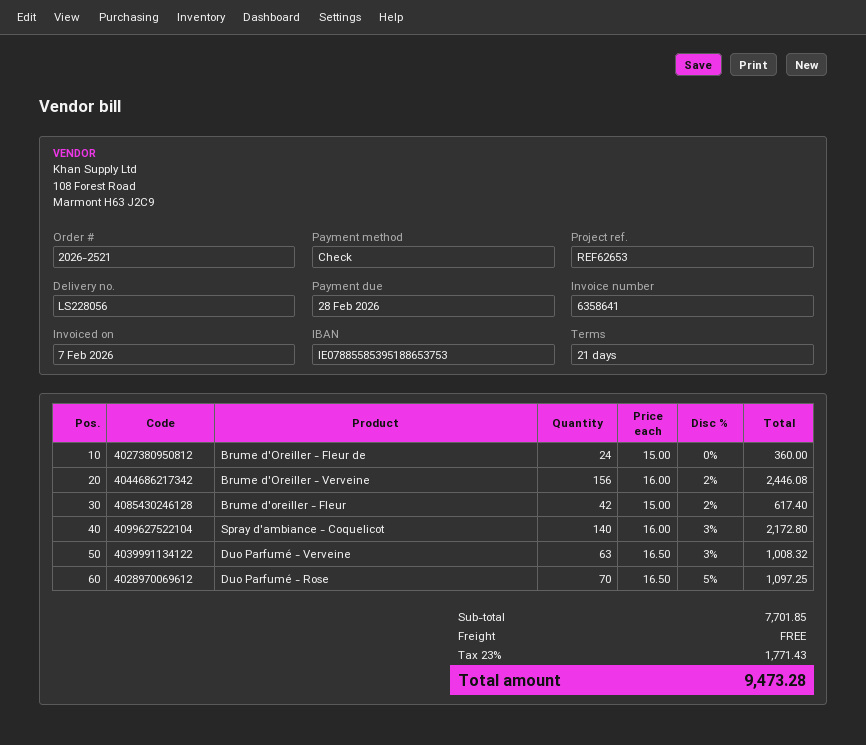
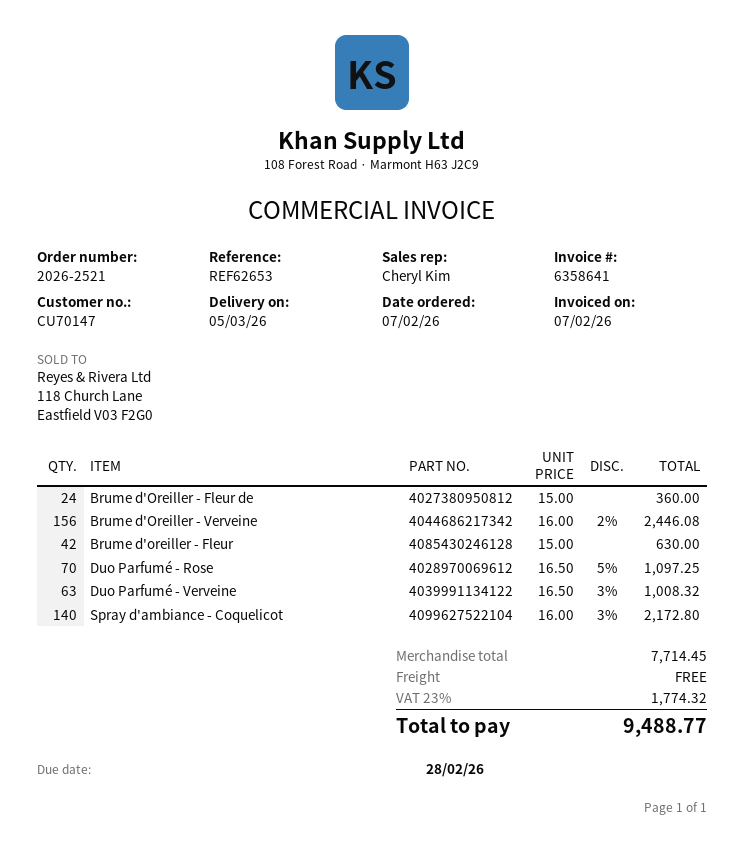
Brume d'oreiller - Fleur: 42 x 15.00 - 2% = 617.40 -> 42 x 15.00 = 630.00
subtotal: 7701.85 -> 7714.45
tax: 23% = 1771.43 -> 23% = 1774.32
total: 9473.28 -> 9488.77

